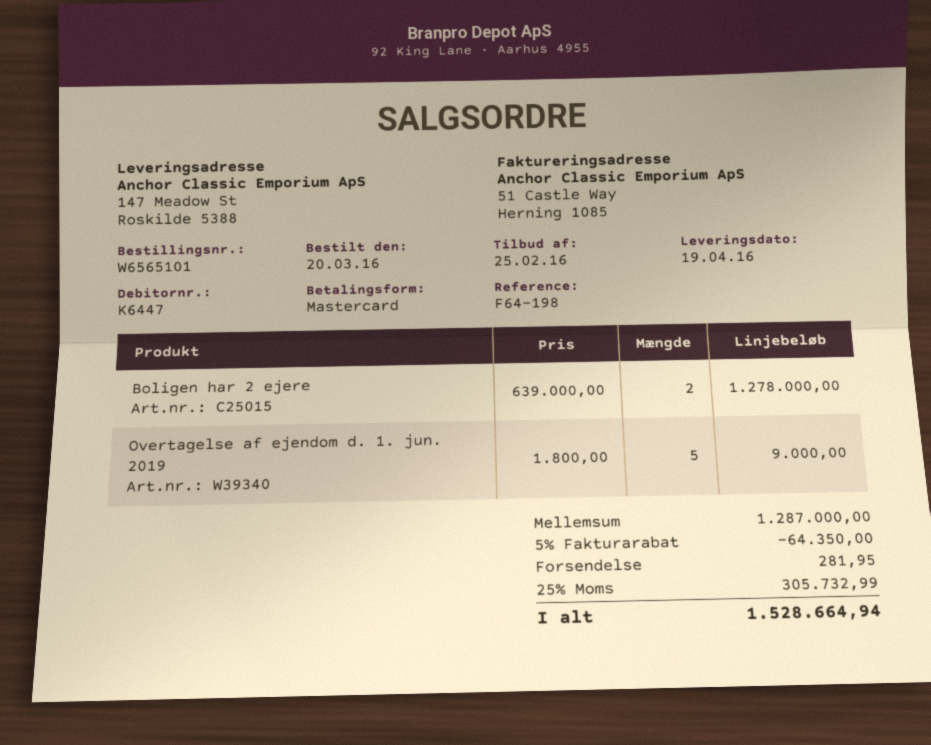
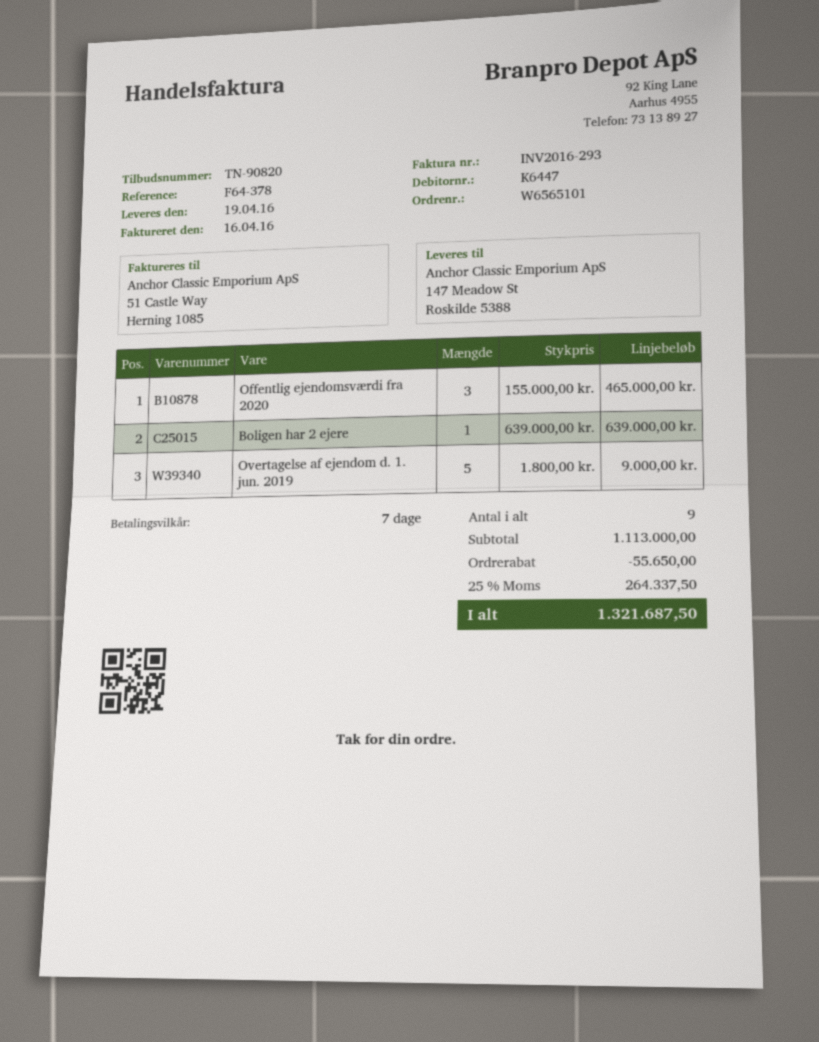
reference: F64-198 -> F64-378
Boligen har 2 ejere: 2 x 639000.00 = 1278000.00 -> 1 x 639000.00 = 639000.00
Offentlig ejendomsværdi fra 2020: none -> 3 x 155000.00 = 465000.00
subtotal: 1287000.00 -> 1113000.00
discount: 64350.00 -> 55650.00
shipping: 281.95 -> none
tax: 25% = 305732.99 -> 25% = 264337.50
total: 1528664.94 -> 1321687.50

